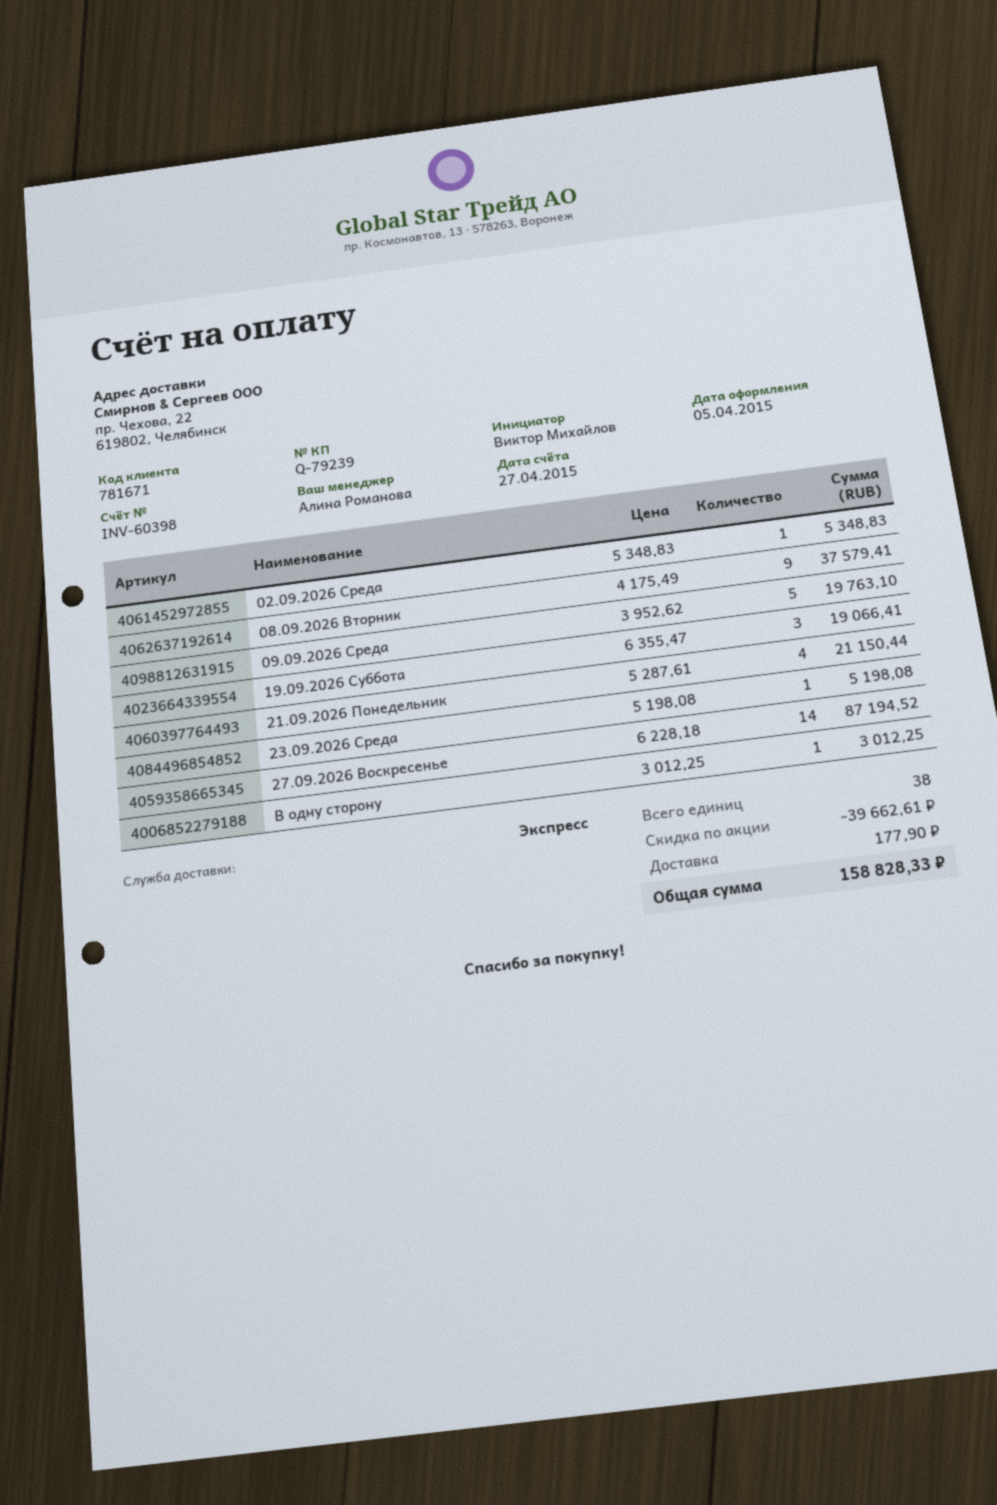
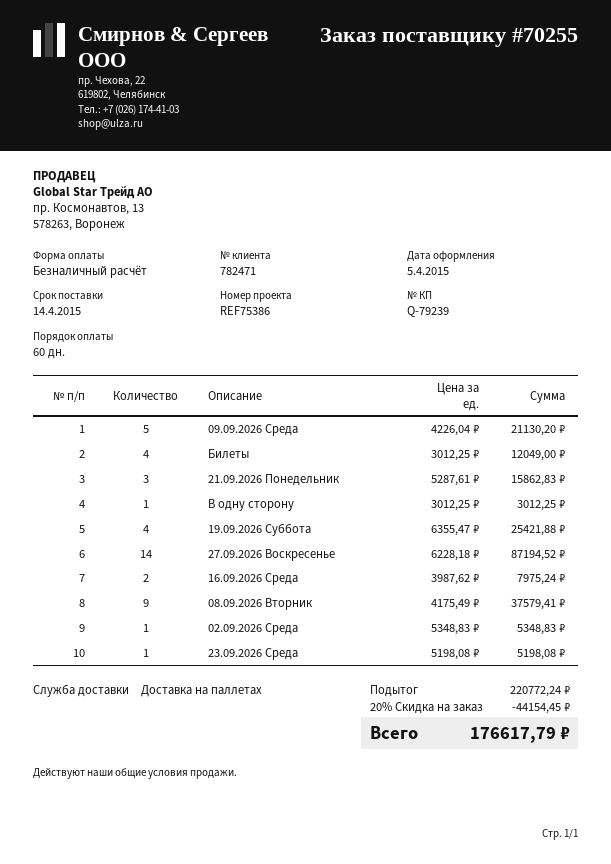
customer number: 781671 -> 782471
shipping method: express -> pallet freight
09.09.2026 Среда: 5 x 3952.62 = 19763.10 -> 5 x 4226.04 = 21130.20
19.09.2026 Суббота: 3 x 6355.47 = 19066.41 -> 4 x 6355.47 = 25421.88
21.09.2026 Понедельник: 4 x 5287.61 = 21150.44 -> 3 x 5287.61 = 15862.83
Билеты: none -> 4 x 3012.25 = 12049.00
16.09.2026 Среда: none -> 2 x 3987.62 = 7975.24
discount: 39662.61 -> 44154.45
shipping: 177.90 -> none
total: 158828.33 -> 176617.79

